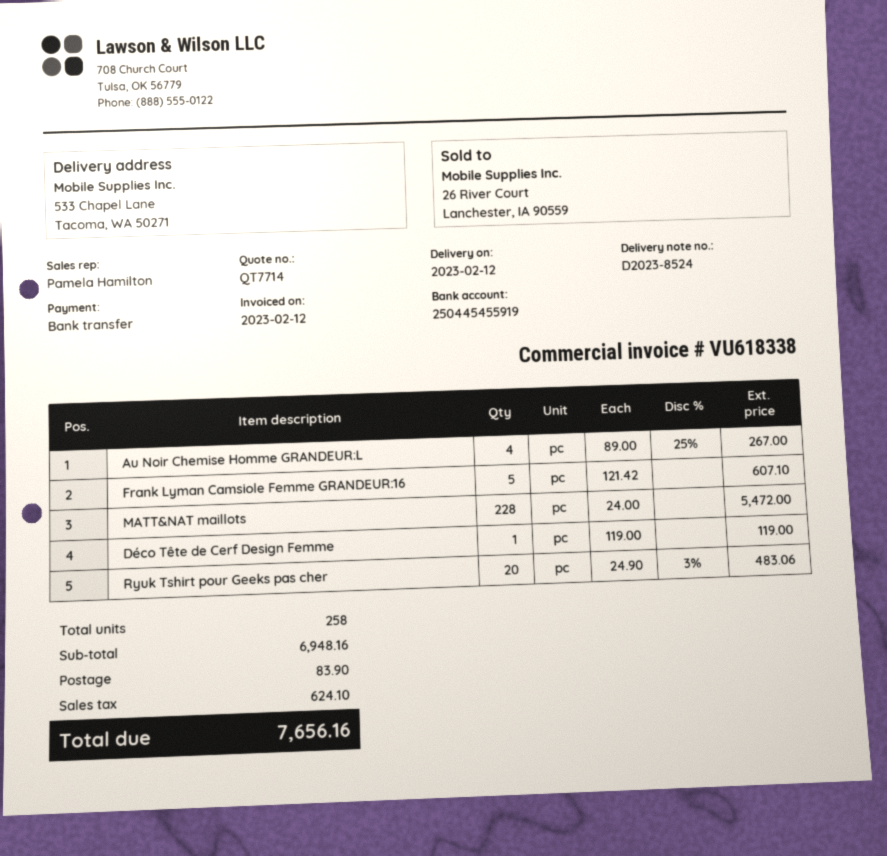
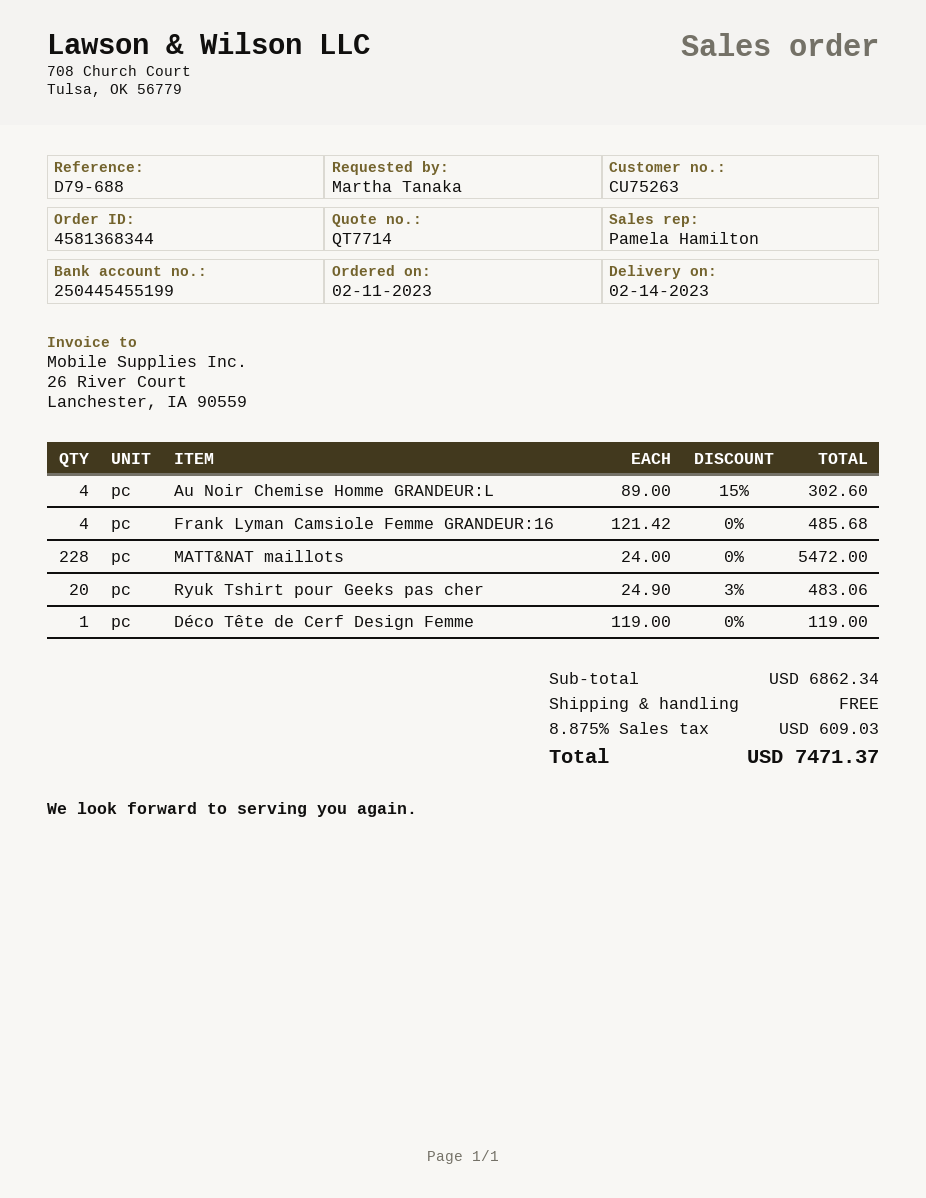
delivery date: 2023-02-12 -> 2023-02-14
bank account: 250445455919 -> 250445455199
Au Noir Chemise Homme GRANDEUR:L: 4 x 89.00 - 25% = 267.00 -> 4 x 89.00 - 15% = 302.60
Frank Lyman Camsiole Femme GRANDEUR:16: 5 x 121.42 = 607.10 -> 4 x 121.42 = 485.68
subtotal: 6948.16 -> 6862.34
shipping: 83.90 -> 0.00
tax: 624.10 -> 609.03
total: 7656.16 -> 7471.37

